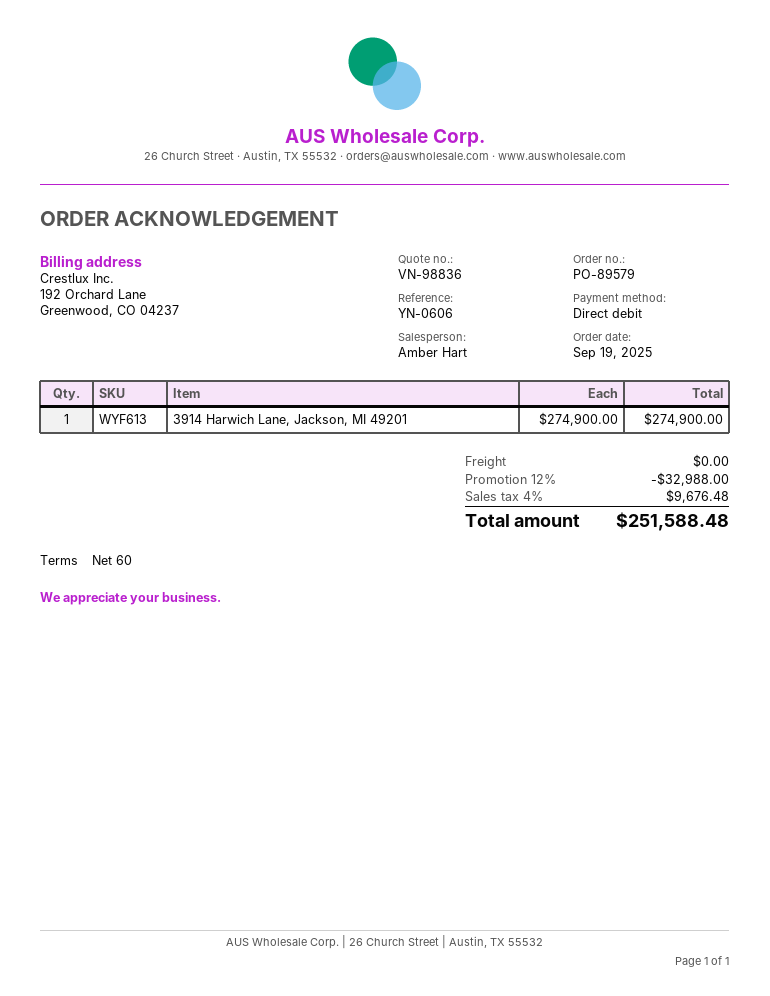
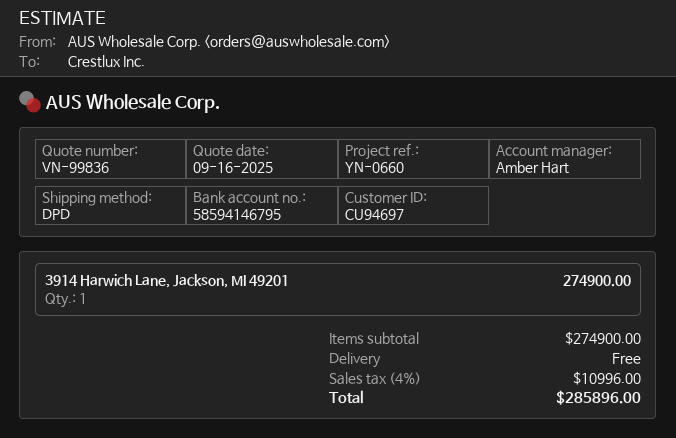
quote number: VN-98836 -> VN-99836
reference: YN-0606 -> YN-0660
discount: 12% = 32988.00 -> none
tax: 4% = 9676.48 -> 4% = 10996.00
total: 251588.48 -> 285896.00

